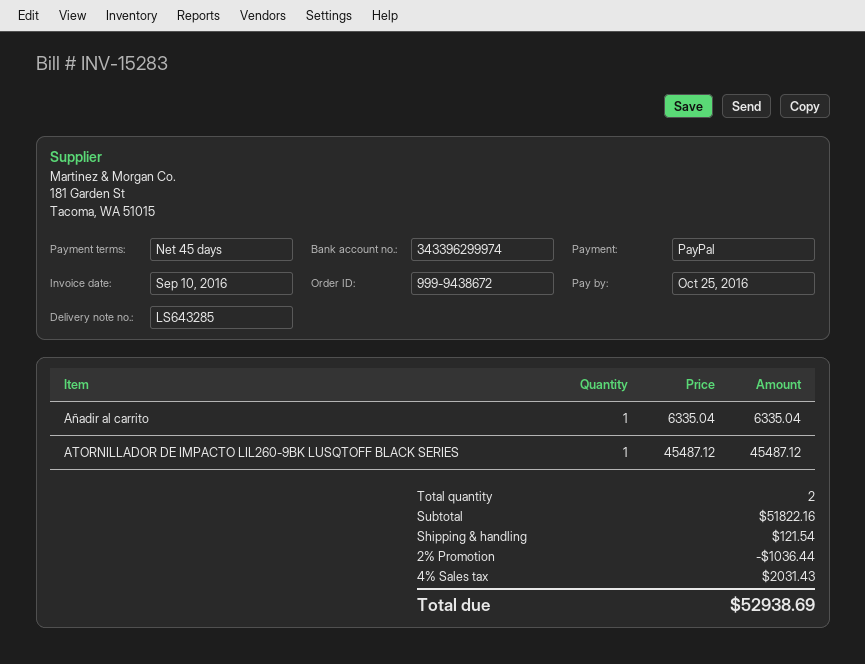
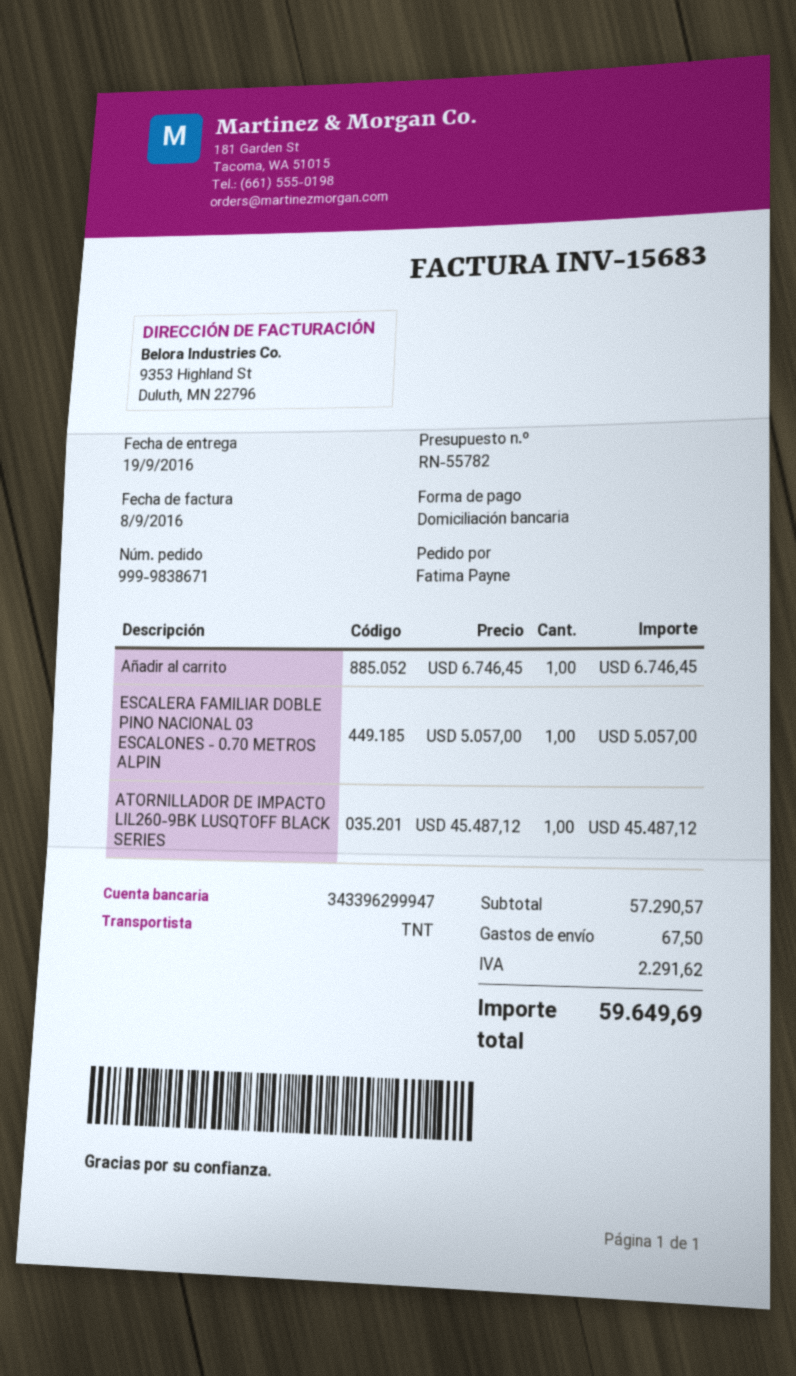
order number: 999-9438672 -> 999-9838671
invoice number: INV-15283 -> INV-15683
invoice date: 2016-09-10 -> 2016-09-08
payment method: PayPal -> direct debit
bank account: 343396299974 -> 343396299947
Añadir al carrito: 1 x 6335.04 = 6335.04 -> 1 x 6746.45 = 6746.45
ESCALERA FAMILIAR DOBLE PINO NACIONAL 03 ESCALONES - 0.70 METROS ALPIN: none -> 1 x 5057.00 = 5057.00
subtotal: 51822.16 -> 57290.57
discount: 2% = 1036.44 -> none
shipping: 121.54 -> 67.50
tax: 2031.43 -> 2291.62
total: 52938.69 -> 59649.69

